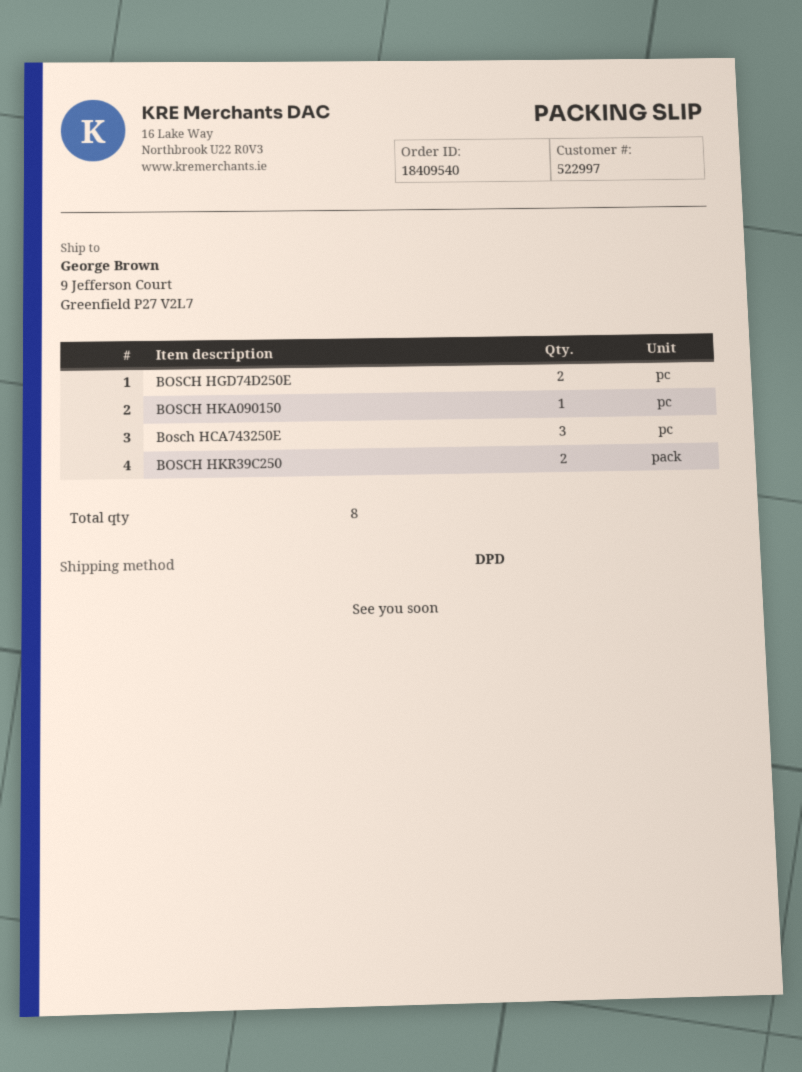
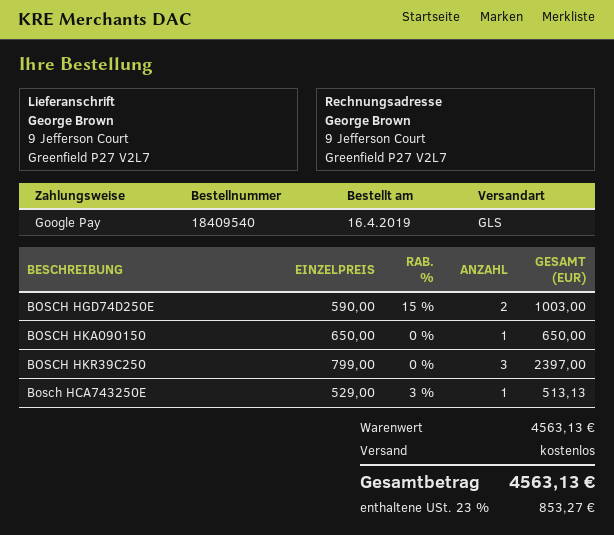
shipping method: DPD -> GLS
Bosch HCA743250E: 3 -> 1
BOSCH HKR39C250: 2 -> 3

